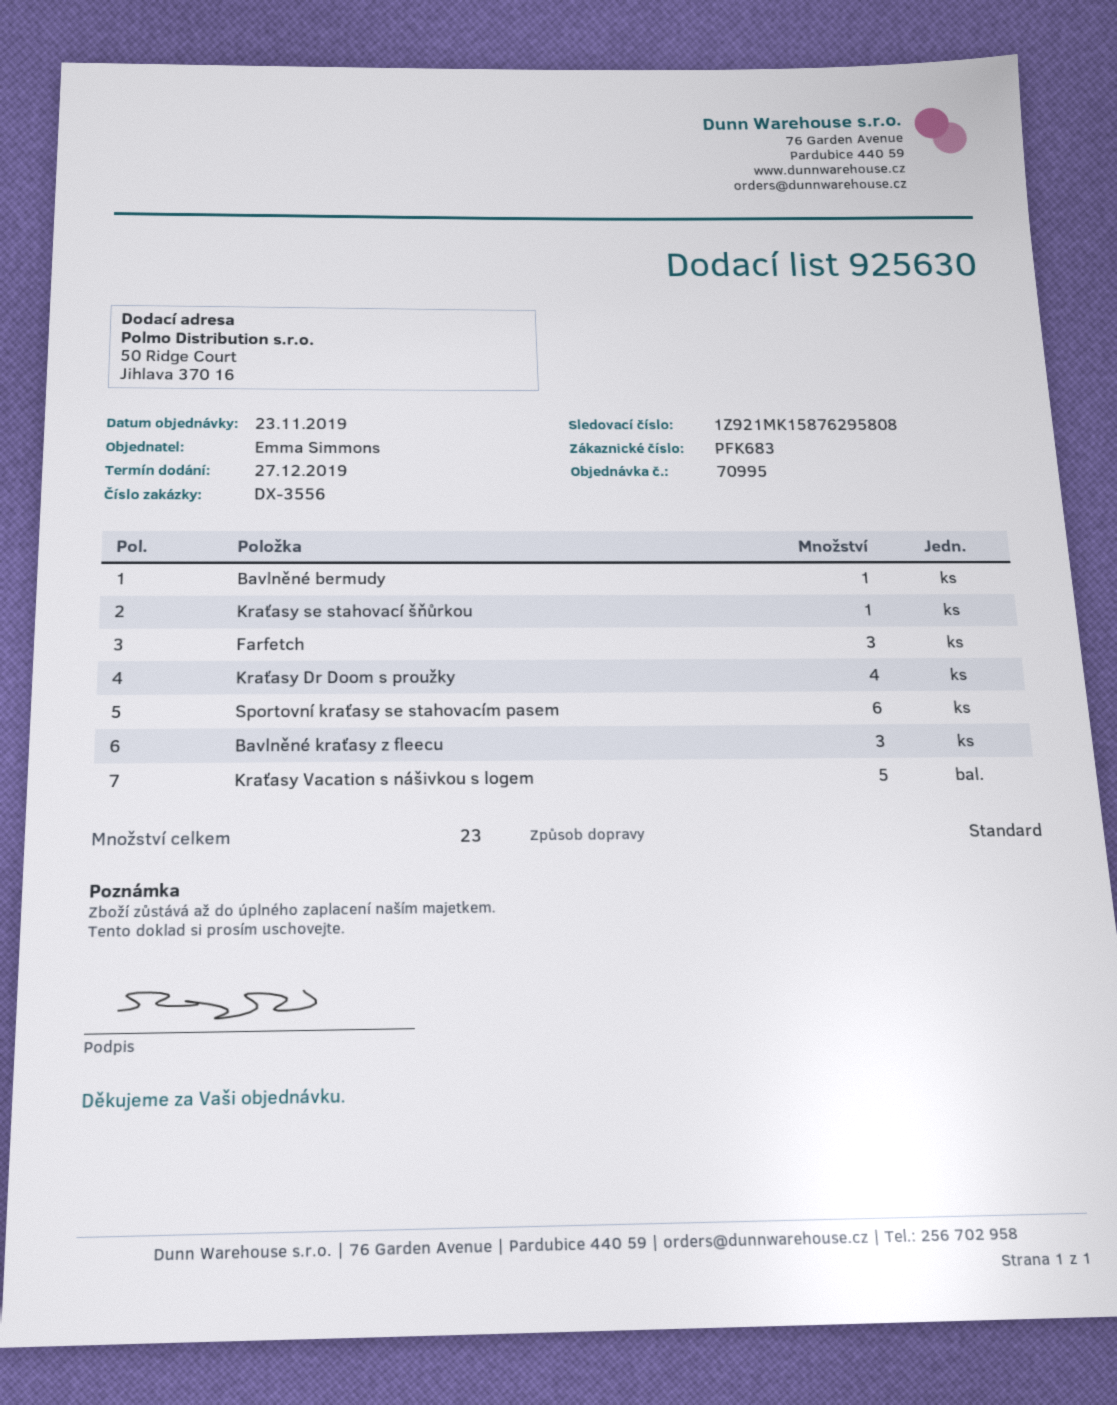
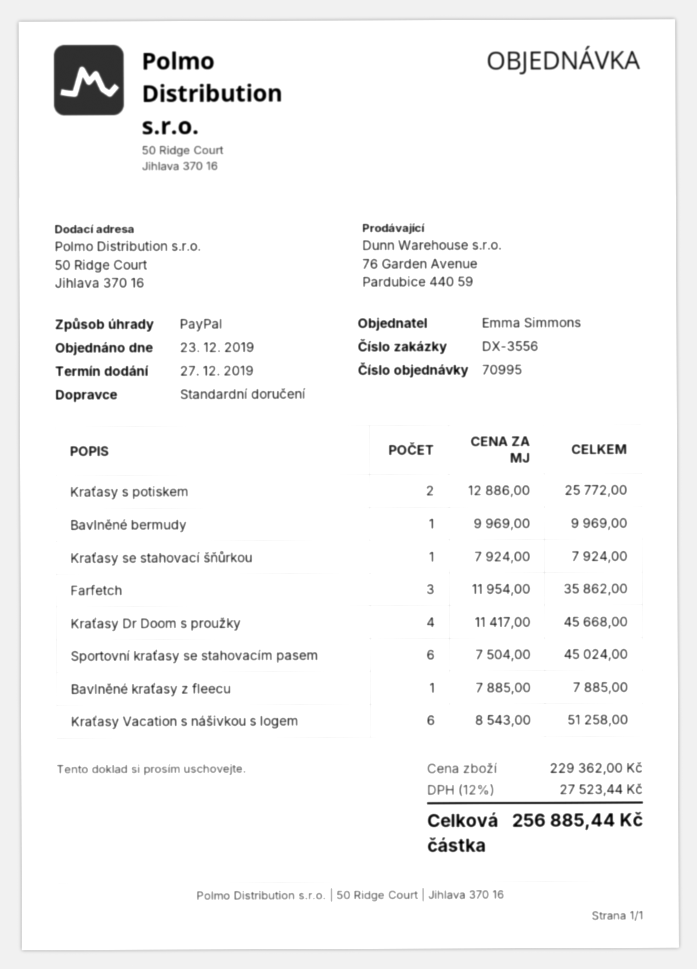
order date: 2019-11-23 -> 2019-12-23
Bavlněné kraťasy z fleecu: 3 -> 1
Kraťasy Vacation s nášivkou s logem: 5 -> 6
Kraťasy s potiskem: none -> 2

